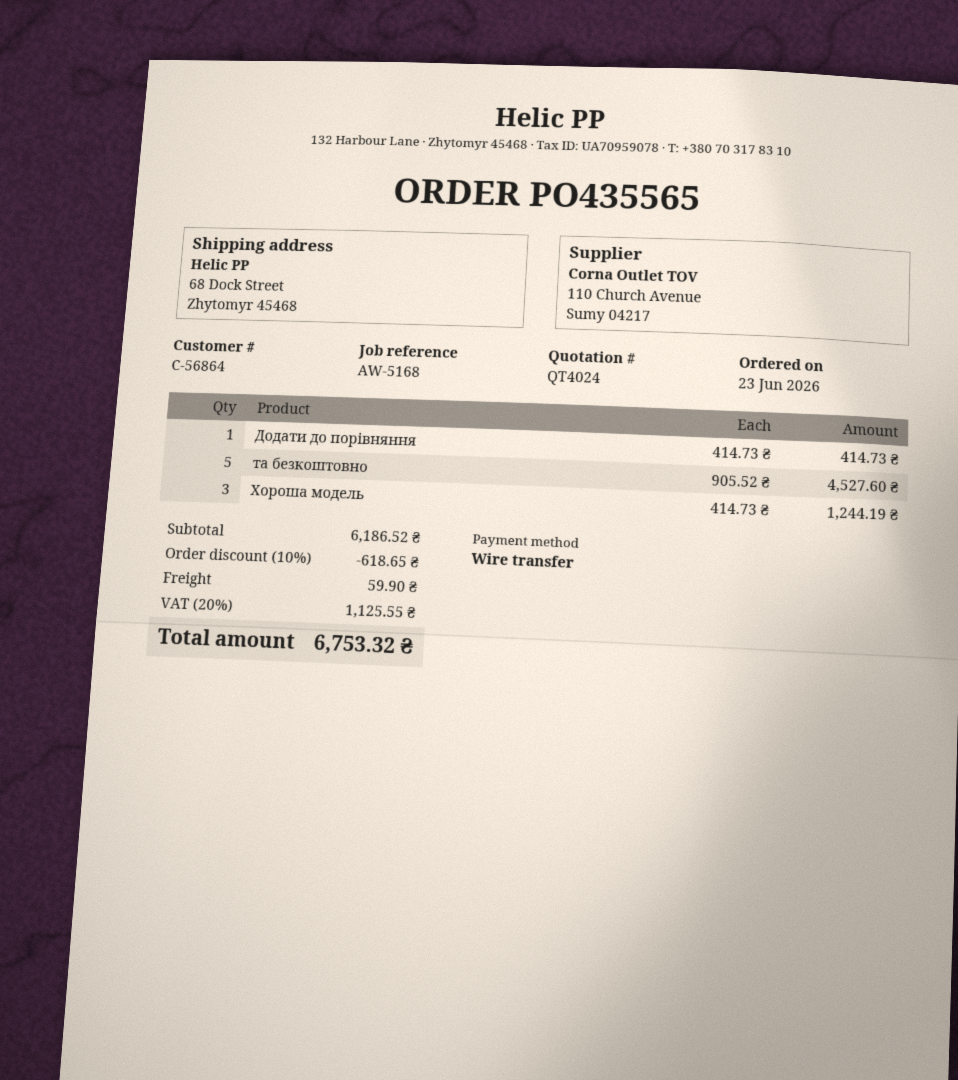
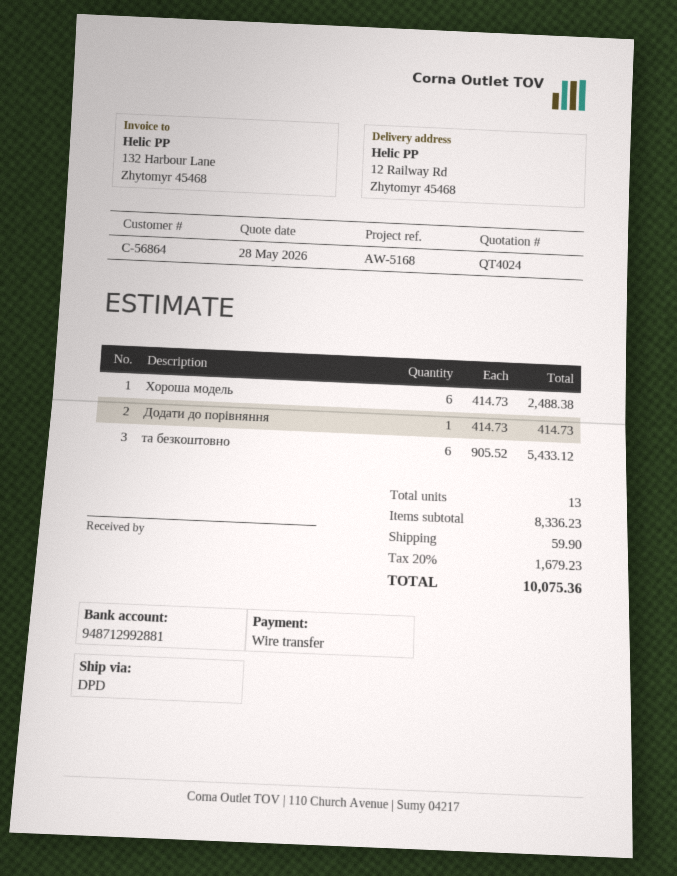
ship to: 68 Dock Street, Zhytomyr 45468 -> 12 Railway Rd, Zhytomyr 45468
та безкоштовно: 5 x 905.52 = 4527.60 -> 6 x 905.52 = 5433.12
Хороша модель: 3 x 414.73 = 1244.19 -> 6 x 414.73 = 2488.38
subtotal: 6186.52 -> 8336.23
discount: 10% = 618.65 -> none
tax: 20% = 1125.55 -> 20% = 1679.23
total: 6753.32 -> 10075.36

